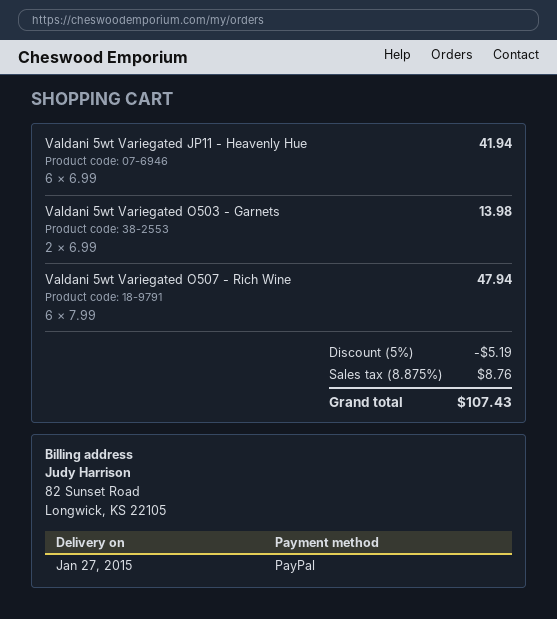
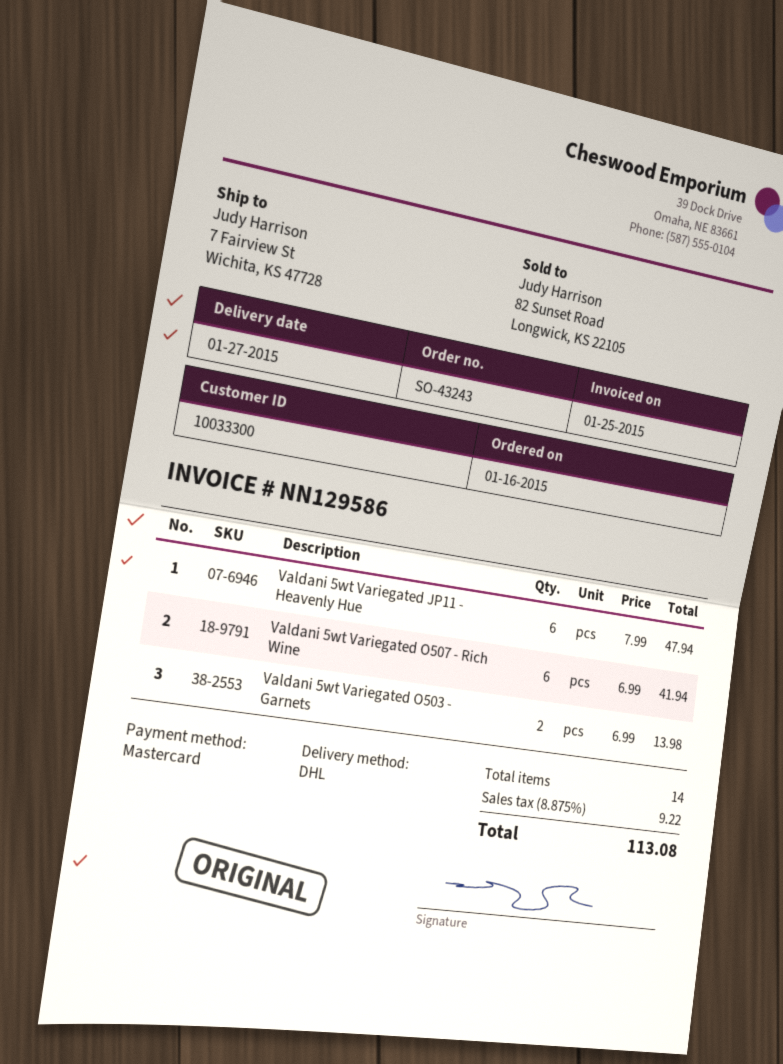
payment method: PayPal -> Mastercard
Valdani 5wt Variegated JP11 - Heavenly Hue: 6 x 6.99 = 41.94 -> 6 x 7.99 = 47.94
Valdani 5wt Variegated O507 - Rich Wine: 6 x 7.99 = 47.94 -> 6 x 6.99 = 41.94
discount: 5% = 5.19 -> none
tax: 8.875% = 8.76 -> 8.875% = 9.22
total: 107.43 -> 113.08

